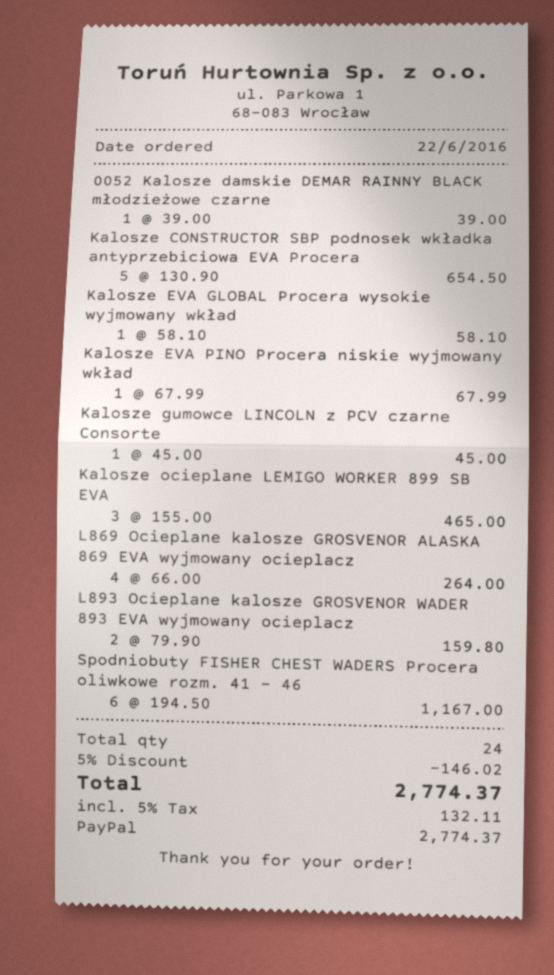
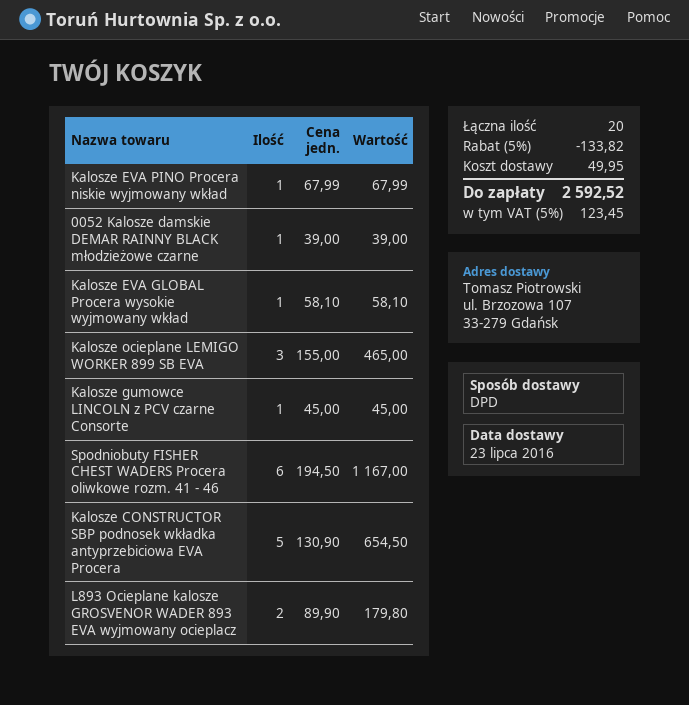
L869 Ocieplane kalosze GROSVENOR ALASKA 869 EVA wyjmowany ocieplacz: 4 x 66.00 = 264.00 -> none
L893 Ocieplane kalosze GROSVENOR WADER 893 EVA wyjmowany ocieplacz: 2 x 79.90 = 159.80 -> 2 x 89.90 = 179.80
total quantity: 24 -> 20
discount: 5% = 146.02 -> 5% = 133.82
shipping: none -> 49.95
tax: 5% = 132.11 -> 5% = 123.45
total: 2774.37 -> 2592.52

